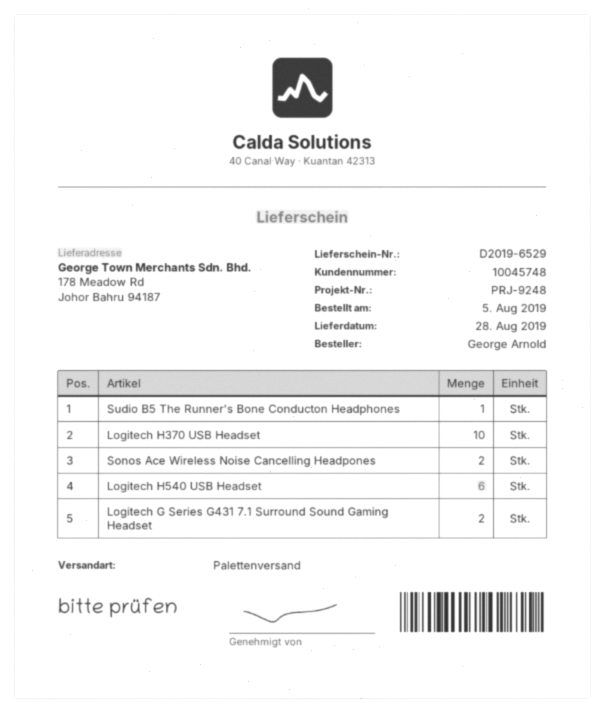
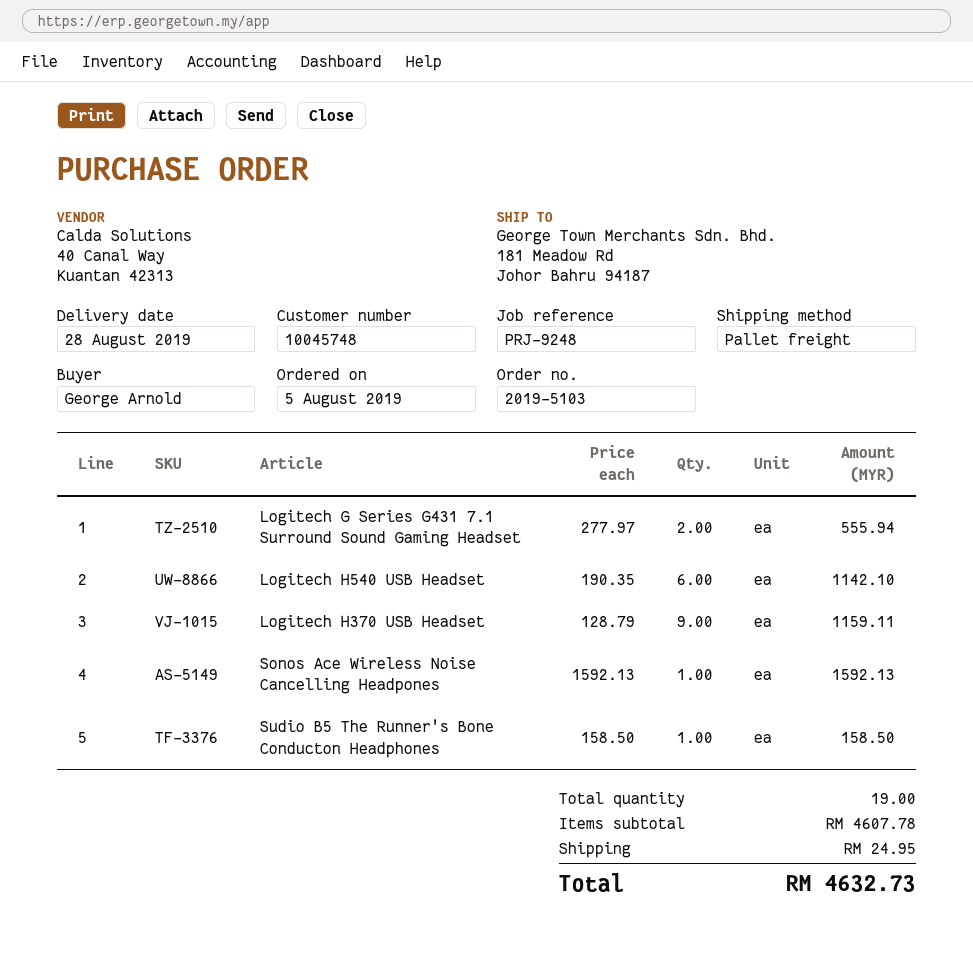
ship to: 178 Meadow Rd, Johor Bahru 94187 -> 181 Meadow Rd, Johor Bahru 94187
Logitech H370 USB Headset: 10 -> 9
Sonos Ace Wireless Noise Cancelling Headpones: 2 -> 1

